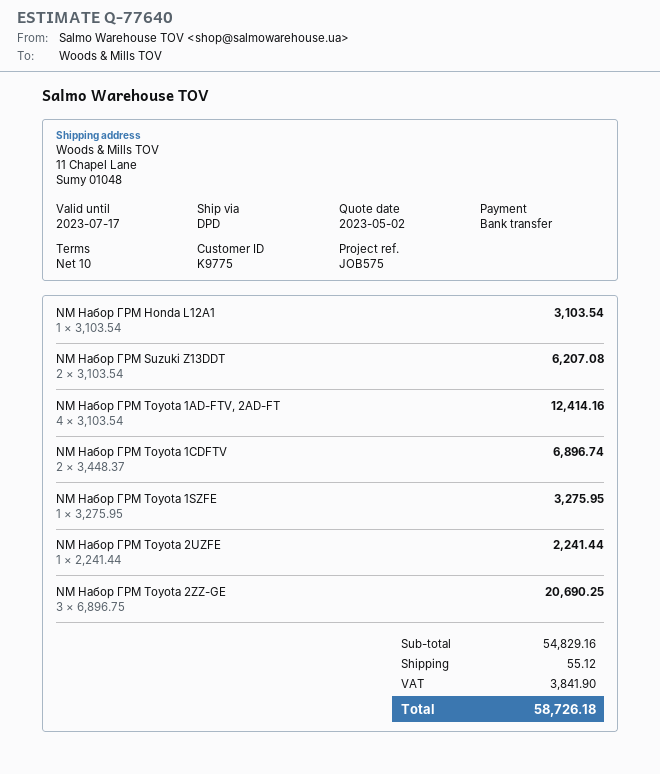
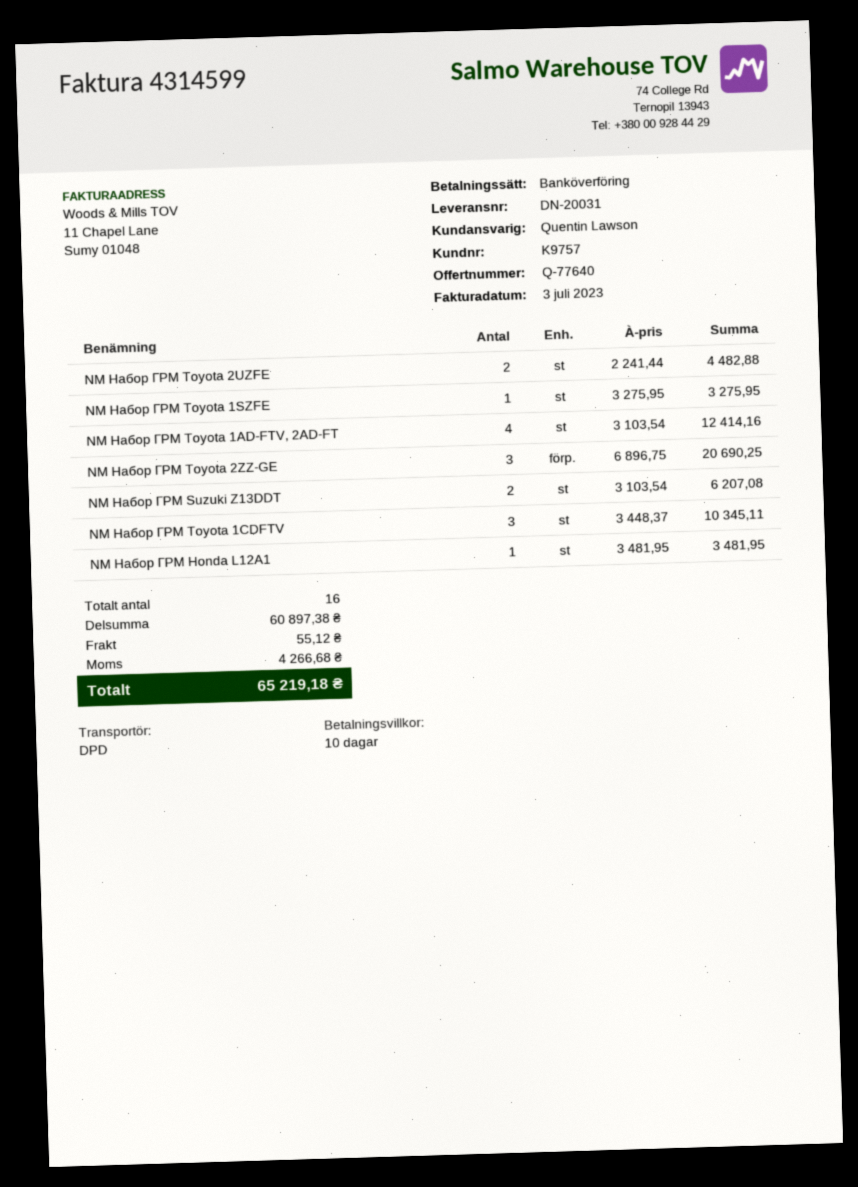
customer number: K9775 -> K9757
NM Набор ГРМ Honda L12A1: 1 x 3103.54 = 3103.54 -> 1 x 3481.95 = 3481.95
NM Набор ГРМ Toyota 1CDFTV: 2 x 3448.37 = 6896.74 -> 3 x 3448.37 = 10345.11
NM Набор ГРМ Toyota 2UZFE: 1 x 2241.44 = 2241.44 -> 2 x 2241.44 = 4482.88
subtotal: 54829.16 -> 60897.38
tax: 3841.90 -> 4266.68
total: 58726.18 -> 65219.18

